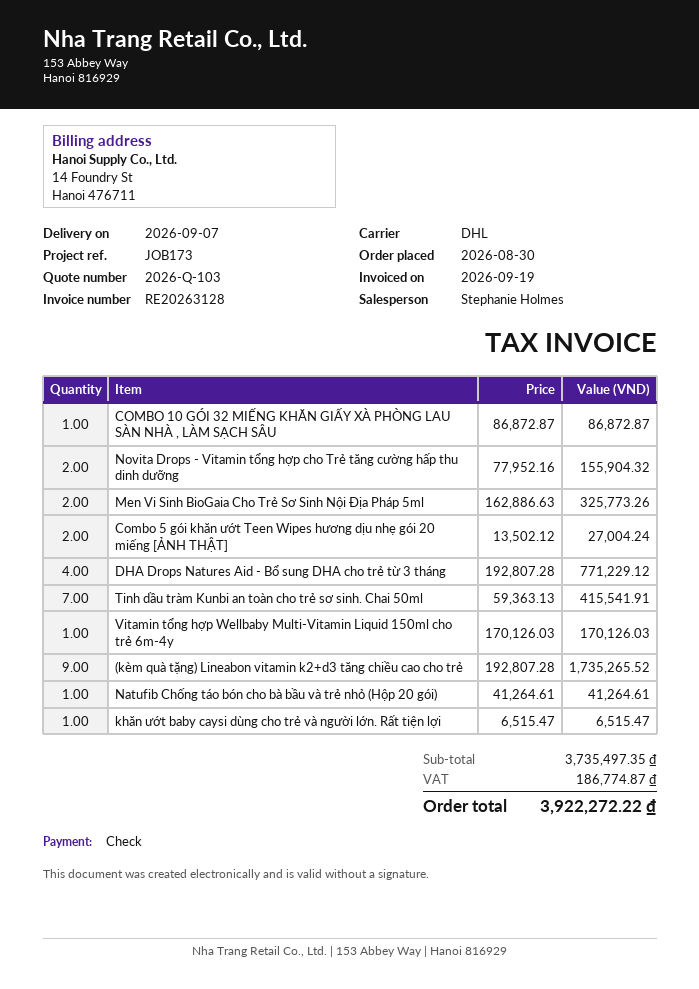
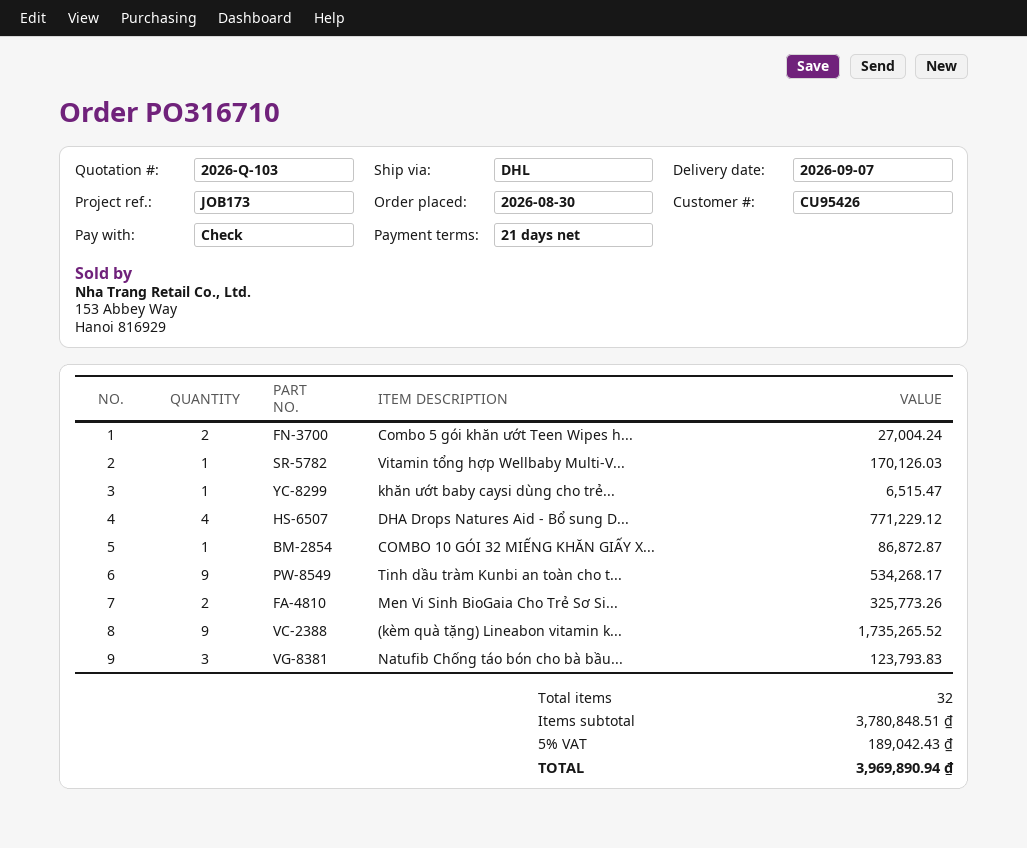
Novita Drops - Vitamin tổng hợp cho Trẻ tăng cường hấp thu dinh dưỡng: 2 for 155904.32 -> none
Tinh dầu tràm Kunbi an toàn cho trẻ sơ sinh. Chai 50ml: 7 for 415541.91 -> 9 for 534268.17
Natufib Chống táo bón cho bà bầu và trẻ nhỏ (Hộp 20 gói): 1 for 41264.61 -> 3 for 123793.83
subtotal: 3735497.35 -> 3780848.51
tax: 186774.87 -> 189042.43
total: 3922272.22 -> 3969890.94

